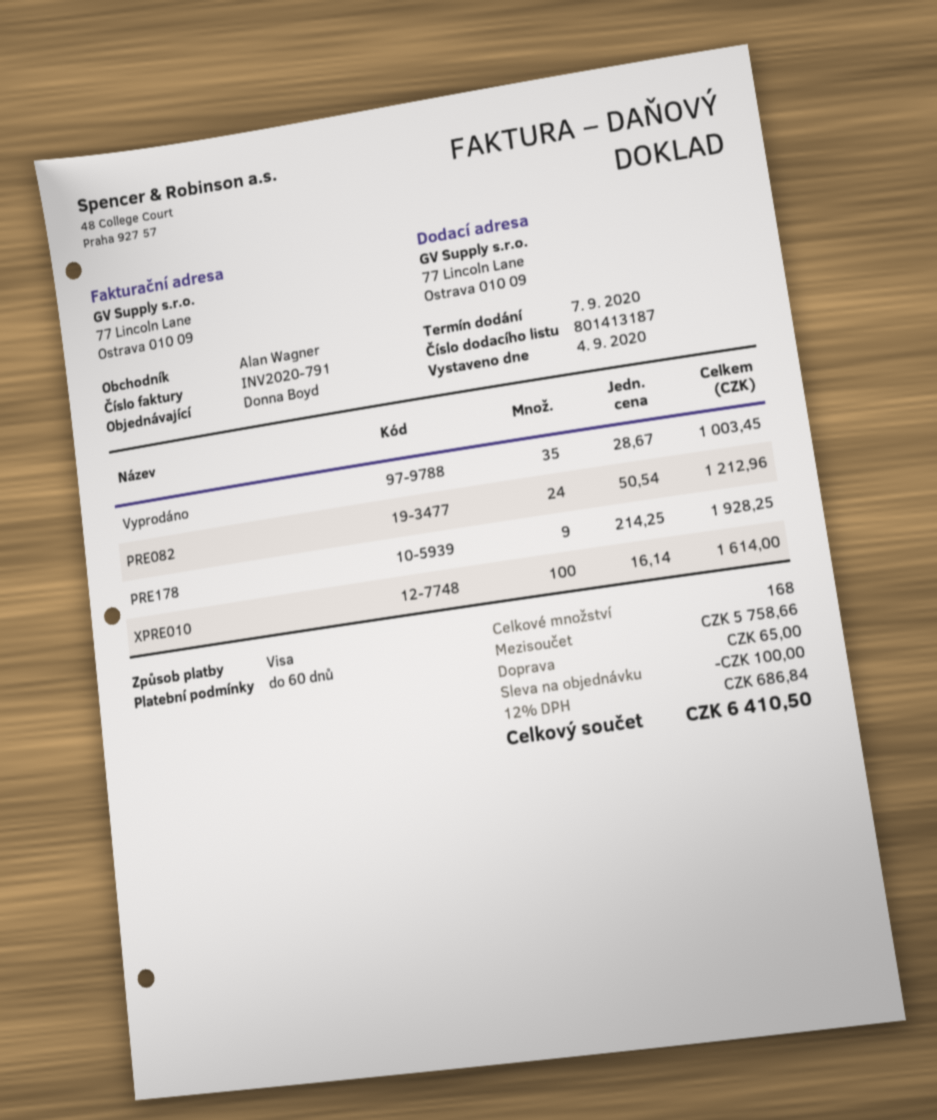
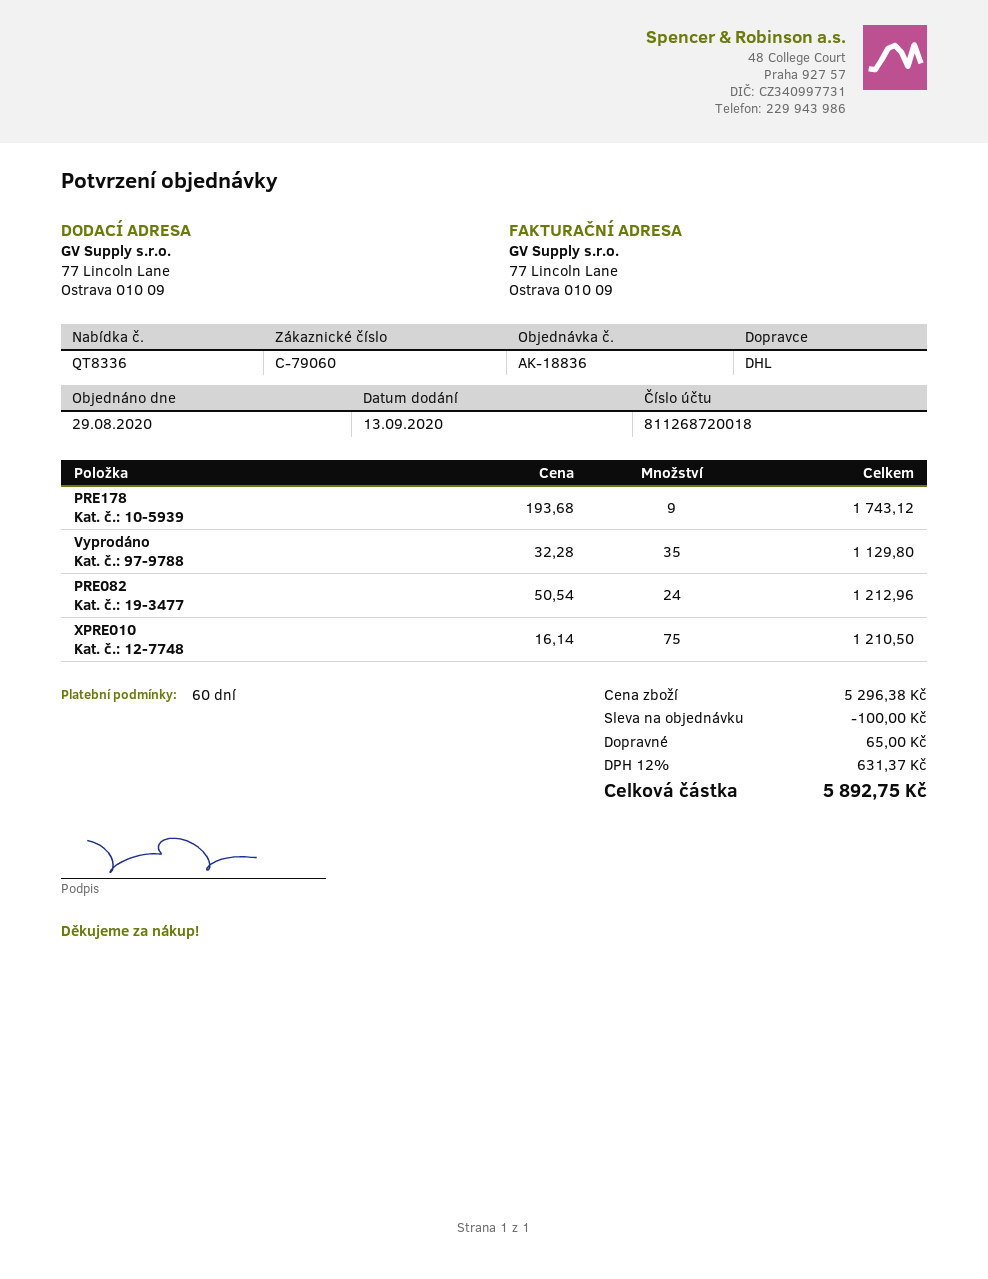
delivery date: 2020-09-07 -> 2020-09-13
Vyprodáno: 35 x 28.67 = 1003.45 -> 35 x 32.28 = 1129.80
PRE178: 9 x 214.25 = 1928.25 -> 9 x 193.68 = 1743.12
XPRE010: 100 x 16.14 = 1614.00 -> 75 x 16.14 = 1210.50
subtotal: 5758.66 -> 5296.38
tax: 12% = 686.84 -> 12% = 631.37
total: 6410.50 -> 5892.75

